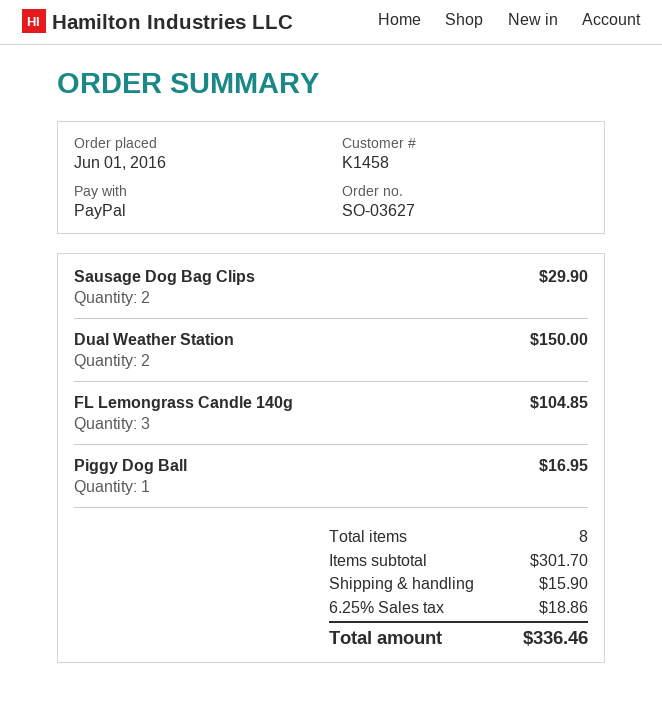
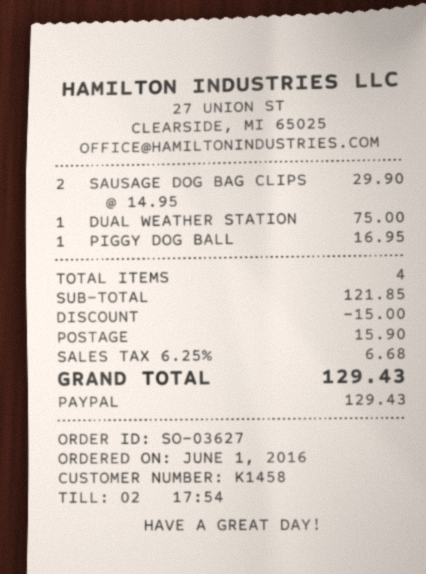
Dual Weather Station: 2 for 150.00 -> 1 for 75.00
FL Lemongrass Candle 140g: 3 for 104.85 -> none
total quantity: 8 -> 4
subtotal: 301.70 -> 121.85
discount: none -> 15.00
tax: 6.25% = 18.86 -> 6.25% = 6.68
total: 336.46 -> 129.43

